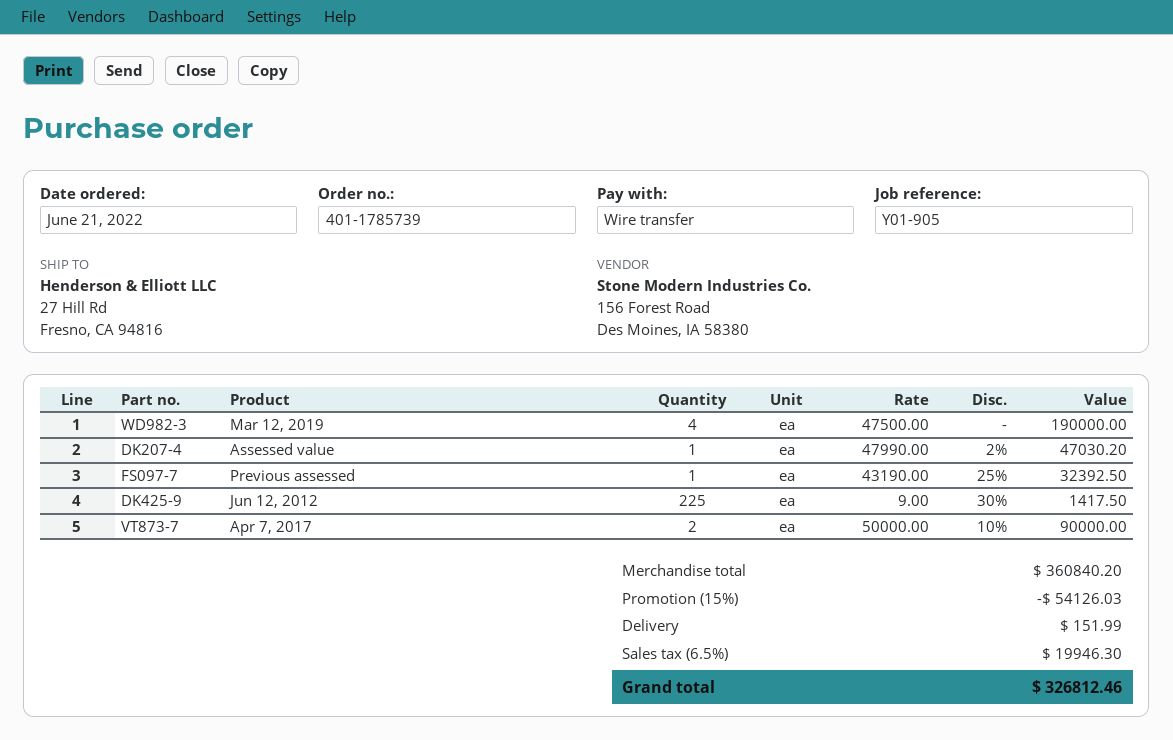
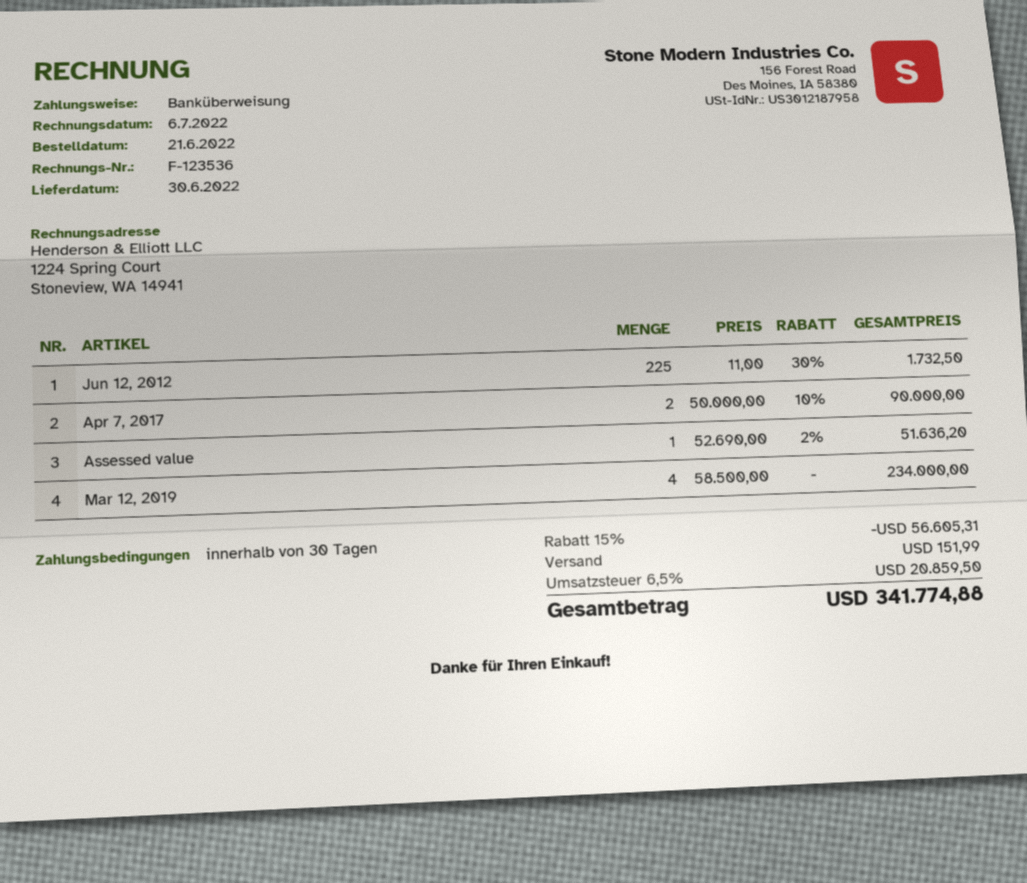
Mar 12, 2019: 4 x 47500.00 = 190000.00 -> 4 x 58500.00 = 234000.00
Assessed value: 1 x 47990.00 - 2% = 47030.20 -> 1 x 52690.00 - 2% = 51636.20
Previous assessed: 1 x 43190.00 - 25% = 32392.50 -> none
Jun 12, 2012: 225 x 9.00 - 30% = 1417.50 -> 225 x 11.00 - 30% = 1732.50
discount: 15% = 54126.03 -> 15% = 56605.31
tax: 6.5% = 19946.30 -> 6.5% = 20859.50
total: 326812.46 -> 341774.88

